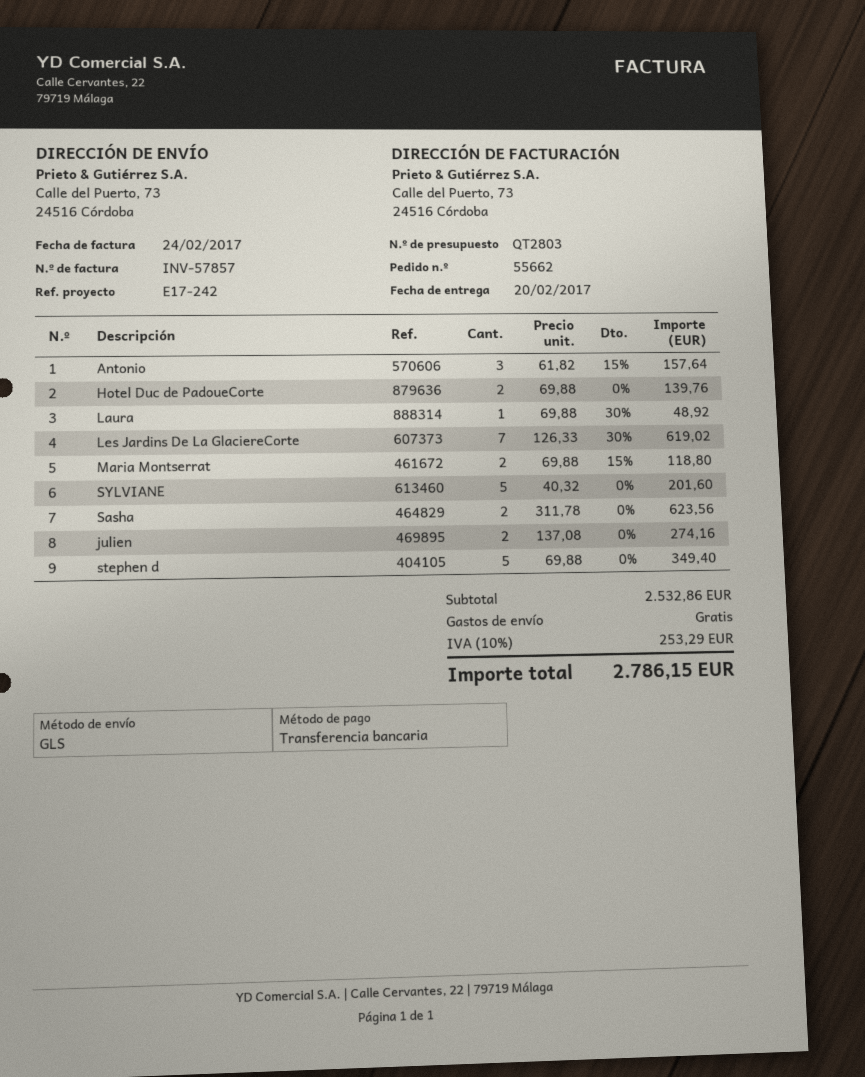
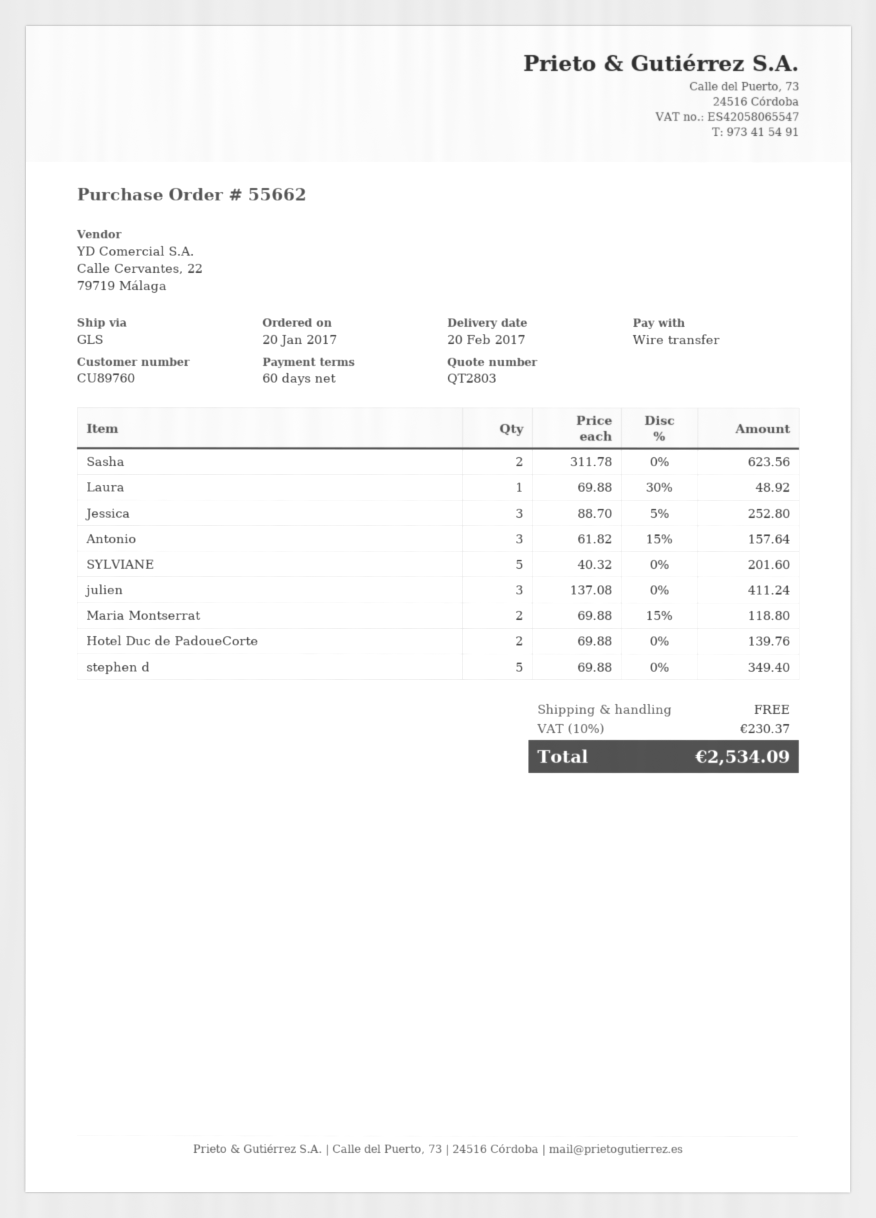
Les Jardins De La GlaciereCorte: 7 x 126.33 - 30% = 619.02 -> none
julien: 2 x 137.08 = 274.16 -> 3 x 137.08 = 411.24
Jessica: none -> 3 x 88.70 - 5% = 252.80
tax: 10% = 253.29 -> 10% = 230.37
total: 2786.15 -> 2534.09

